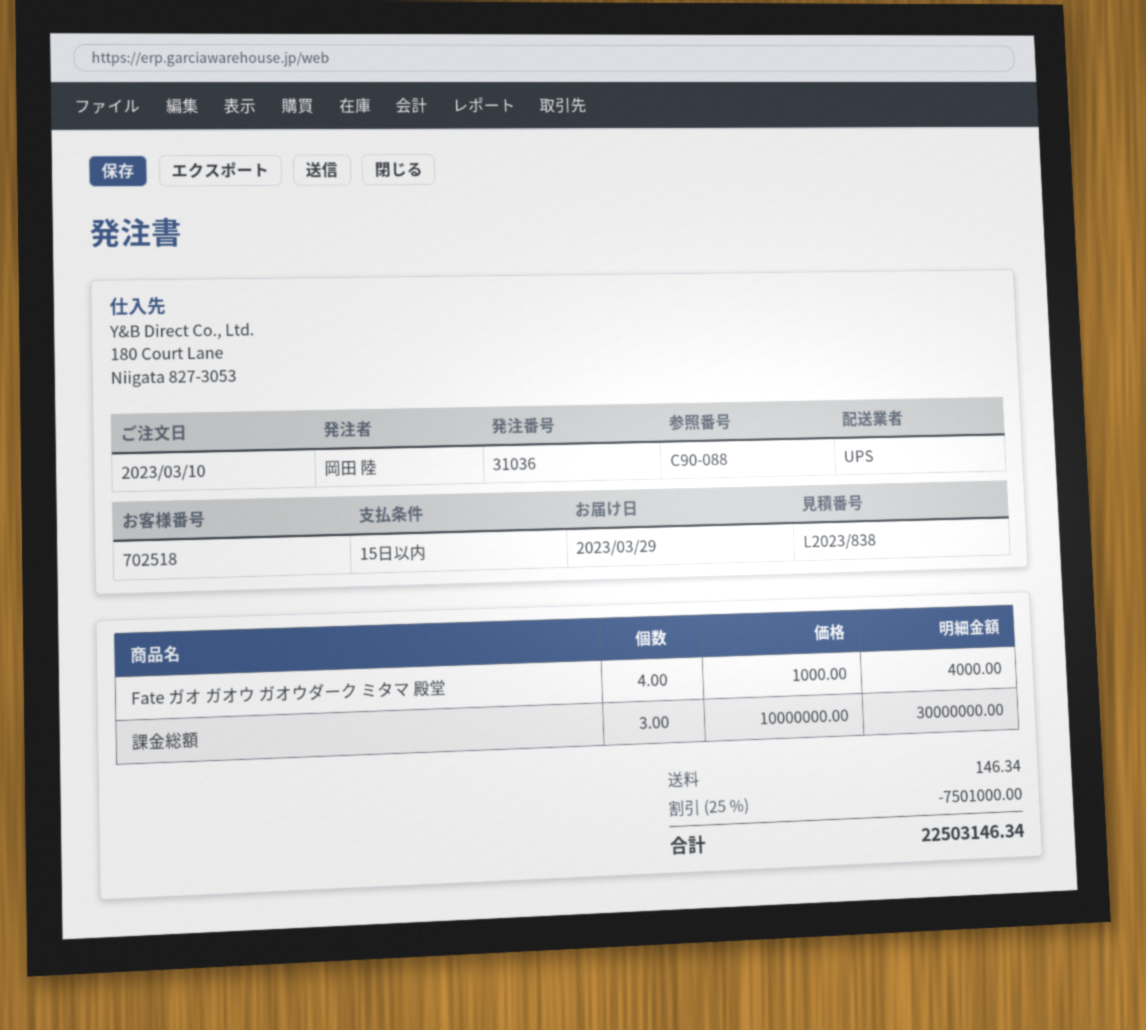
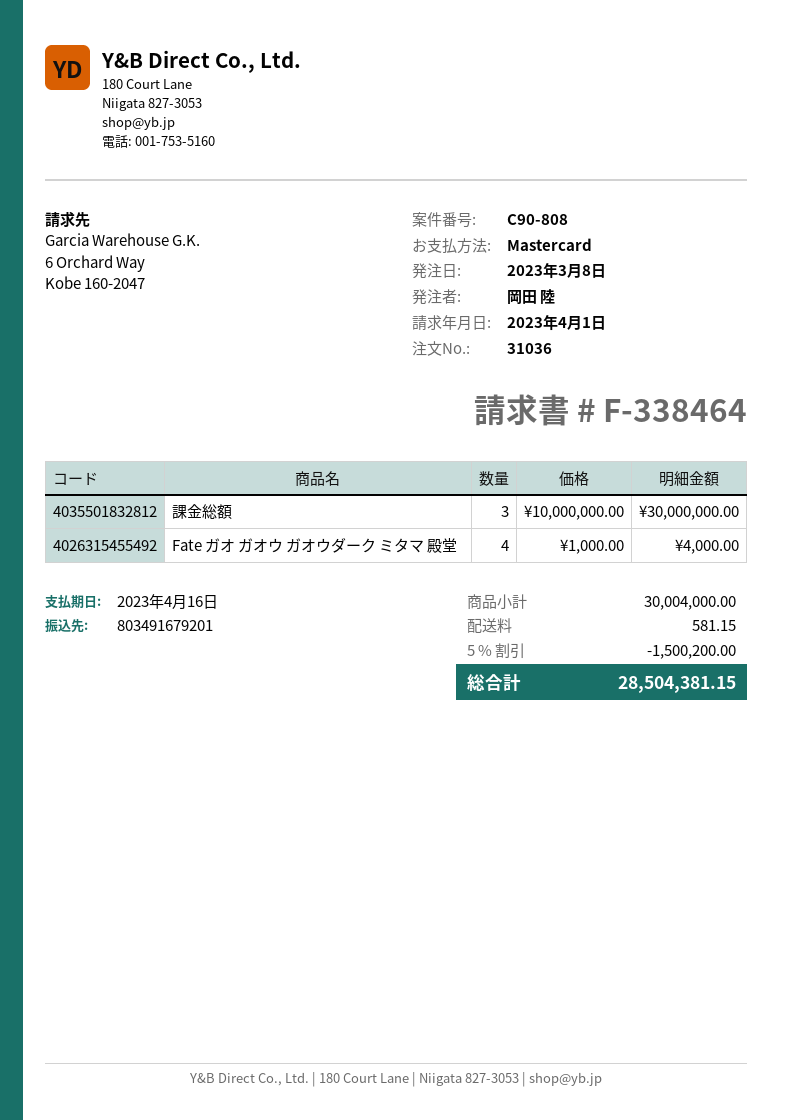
order date: 2023-03-10 -> 2023-03-08
reference: C90-088 -> C90-808
discount: 25% = 7501000.00 -> 5% = 1500200.00
shipping: 146.34 -> 581.15
total: 22503146.34 -> 28504381.15

